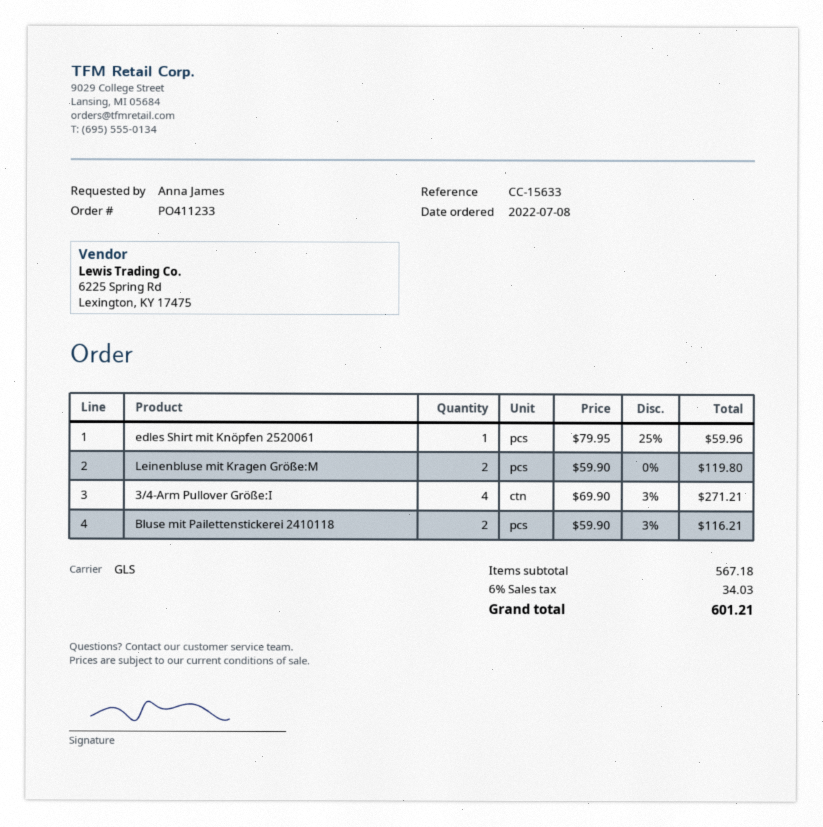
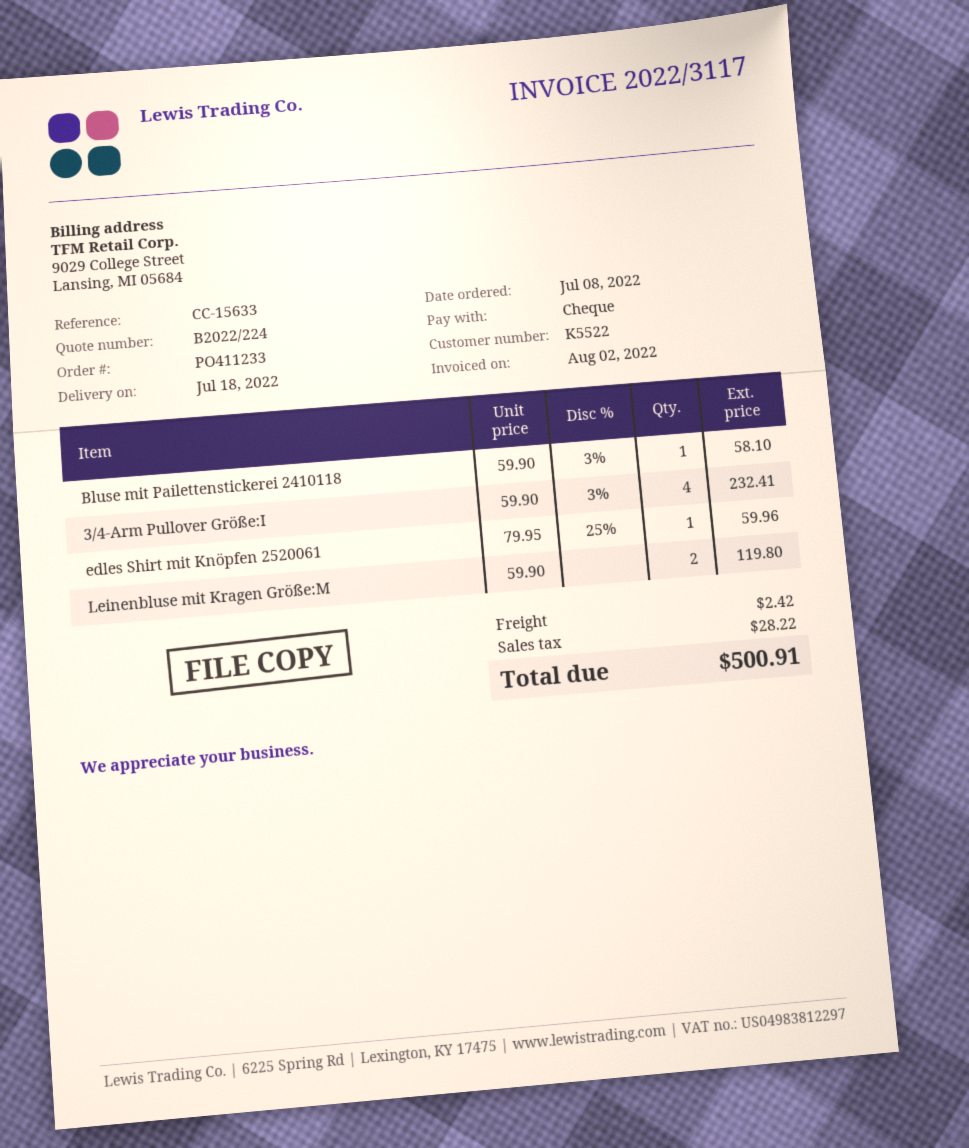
3/4-Arm Pullover Größe:I: 4 x 69.90 - 3% = 271.21 -> 4 x 59.90 - 3% = 232.41
Bluse mit Pailettenstickerei 2410118: 2 x 59.90 - 3% = 116.21 -> 1 x 59.90 - 3% = 58.10
shipping: none -> 2.42
tax: 34.03 -> 28.22
total: 601.21 -> 500.91

